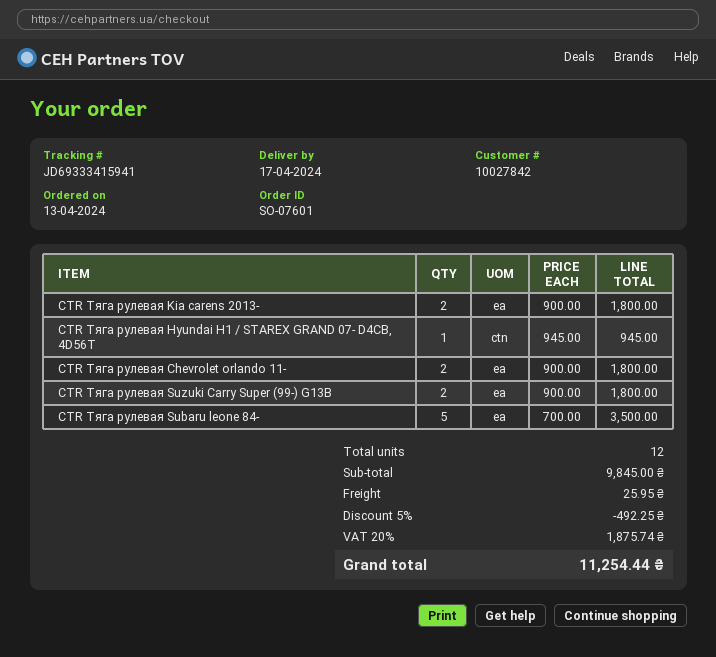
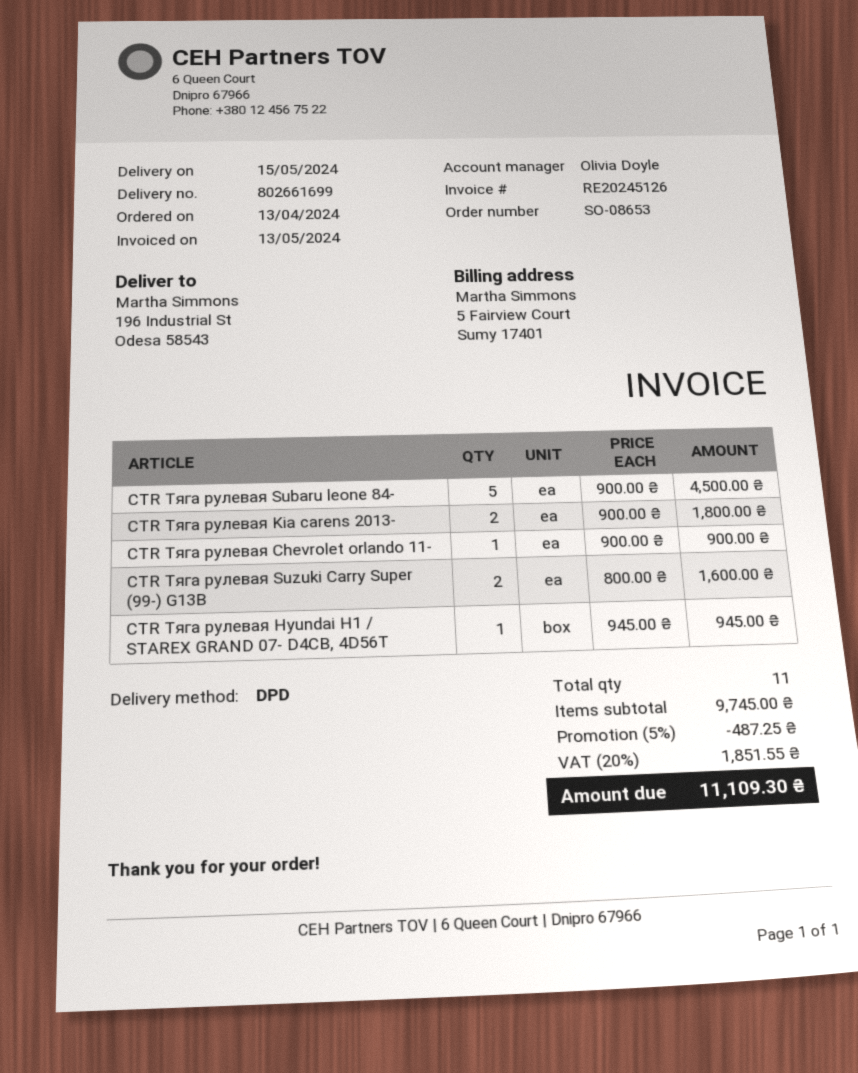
order number: SO-07601 -> SO-08653
delivery date: 2024-04-17 -> 2024-05-15
CTR Тяга рулевая Chevrolet orlando 11-: 2 x 900.00 = 1800.00 -> 1 x 900.00 = 900.00
CTR Тяга рулевая Suzuki Carry Super (99-) G13B: 2 x 900.00 = 1800.00 -> 2 x 800.00 = 1600.00
CTR Тяга рулевая Subaru leone 84-: 5 x 700.00 = 3500.00 -> 5 x 900.00 = 4500.00
total quantity: 12 -> 11
subtotal: 9845.00 -> 9745.00
discount: 5% = 492.25 -> 5% = 487.25
shipping: 25.95 -> none
tax: 20% = 1875.74 -> 20% = 1851.55
total: 11254.44 -> 11109.30

